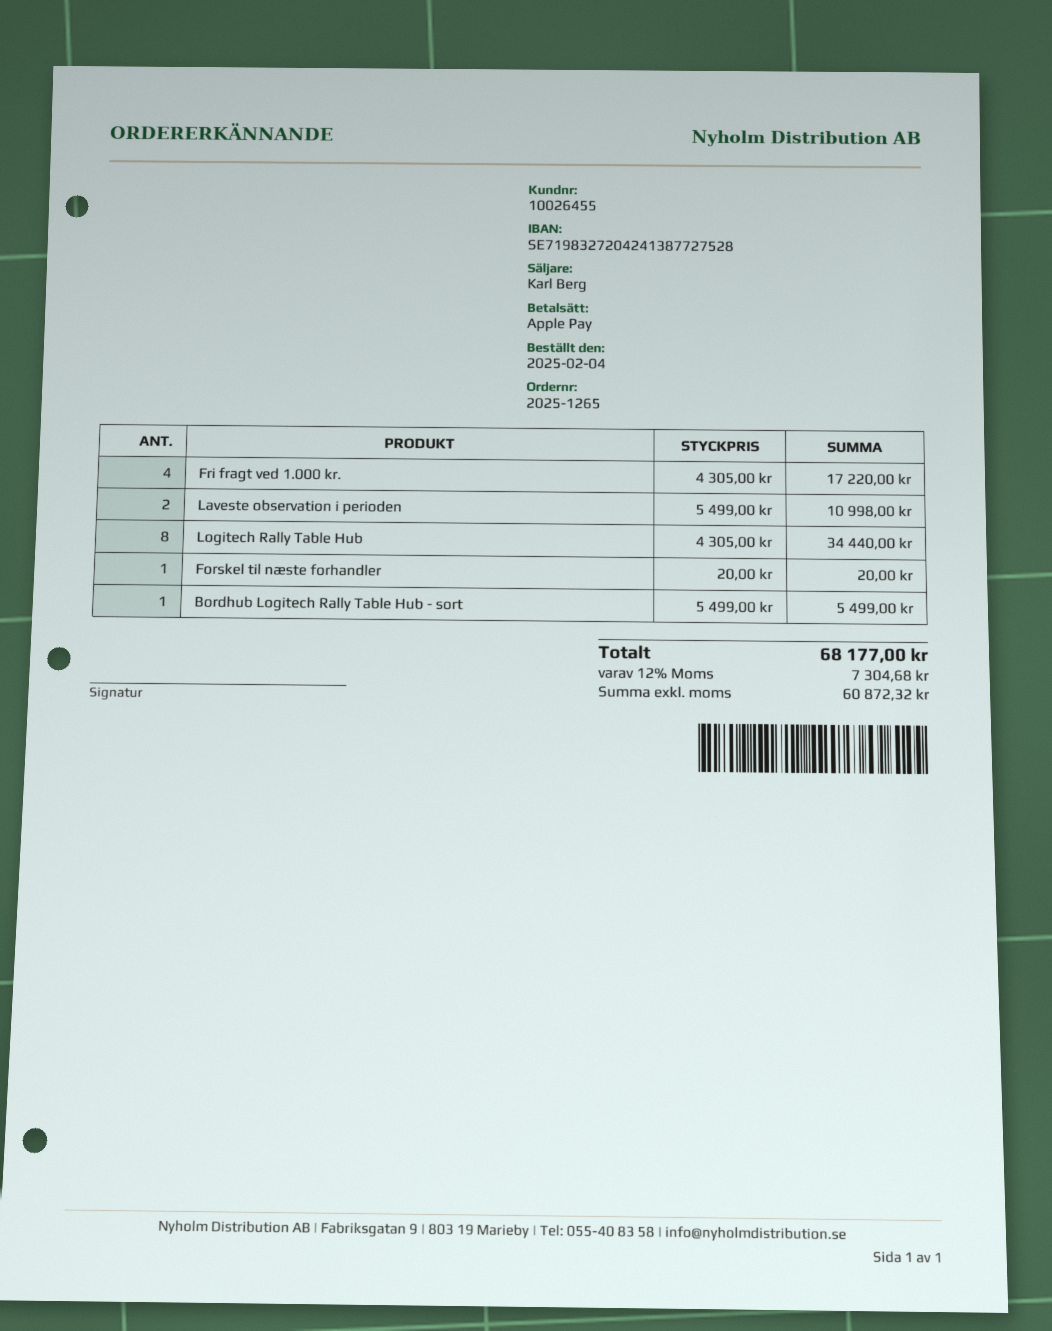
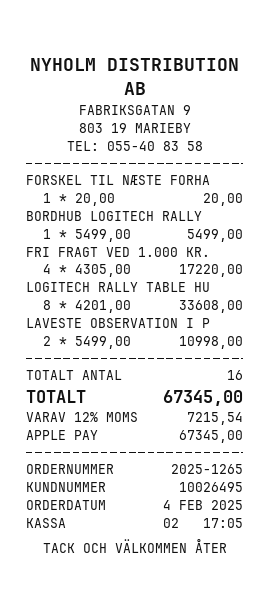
customer number: 10026455 -> 10026495
Logitech Rally Table Hub: 8 x 4305.00 = 34440.00 -> 8 x 4201.00 = 33608.00
tax: 12% = 7304.68 -> 12% = 7215.54
total: 68177.00 -> 67345.00

